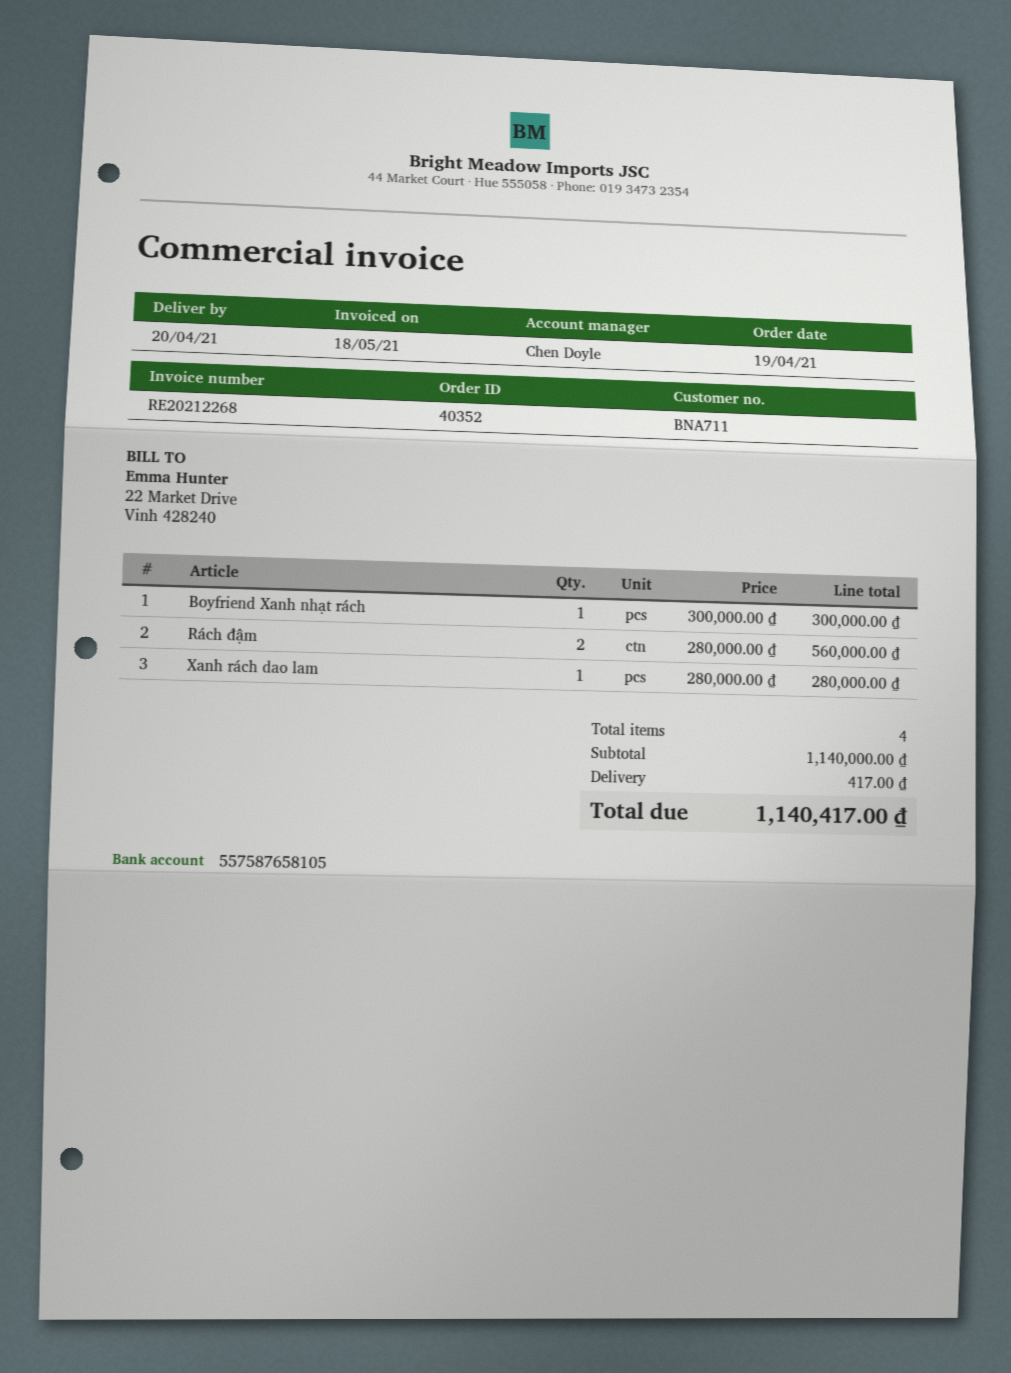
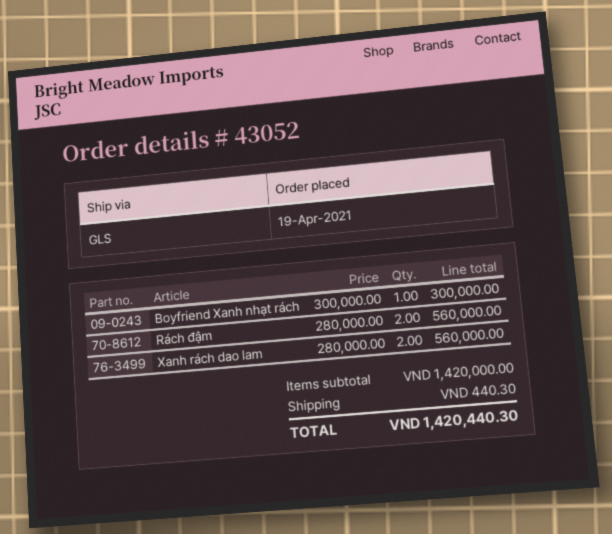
order number: 40352 -> 43052
Xanh rách dao lam: 1 x 280000.00 = 280000.00 -> 2 x 280000.00 = 560000.00
subtotal: 1140000.00 -> 1420000.00
shipping: 417.00 -> 440.30
total: 1140417.00 -> 1420440.30

